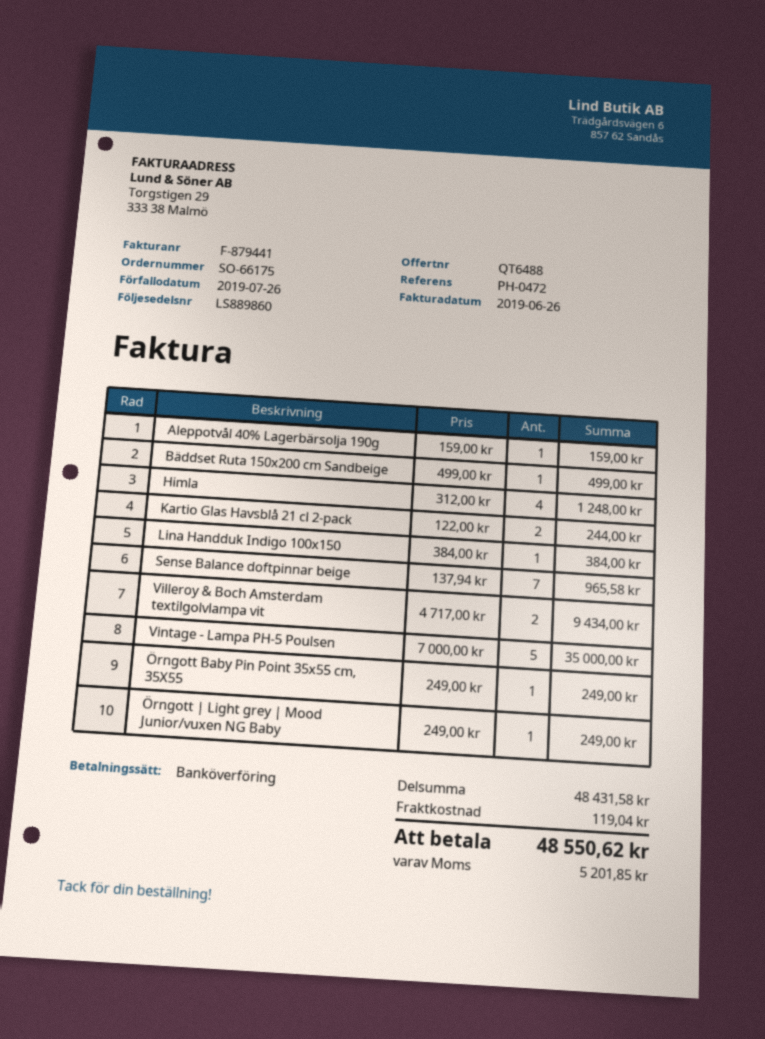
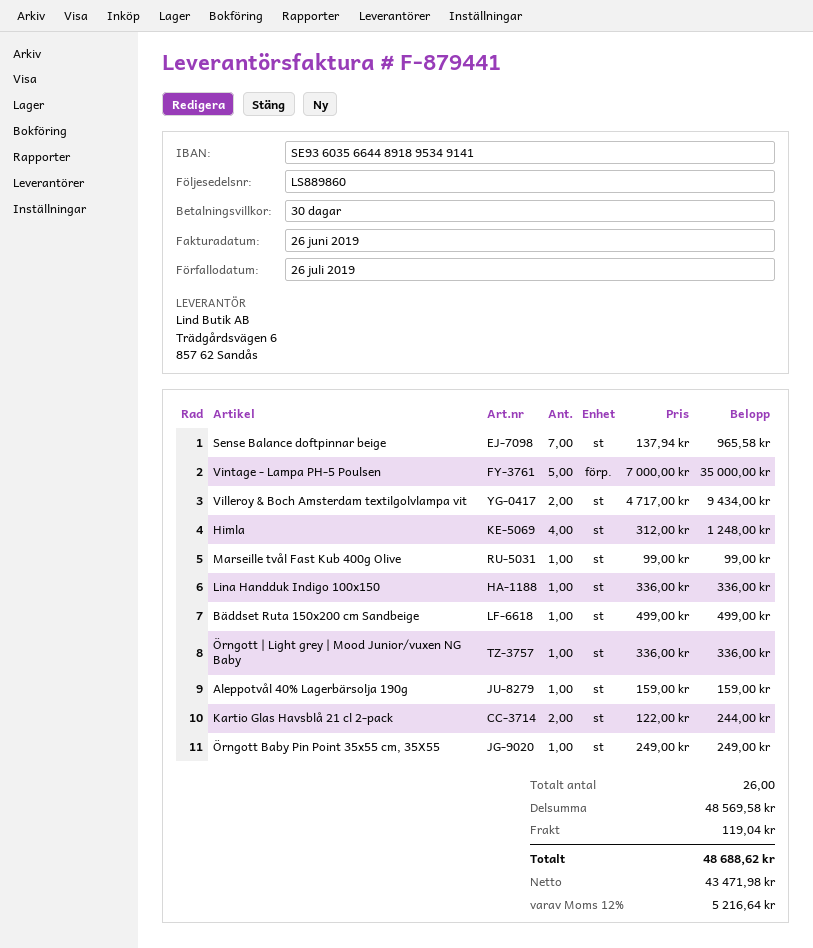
Lina Handduk Indigo 100x150: 1 x 384.00 = 384.00 -> 1 x 336.00 = 336.00
Örngott | Light grey | Mood Junior/vuxen NG Baby: 1 x 249.00 = 249.00 -> 1 x 336.00 = 336.00
Marseille tvål Fast Kub 400g Olive: none -> 1 x 99.00 = 99.00
subtotal: 48431.58 -> 48569.58
tax: 5201.85 -> 5216.64
total: 48550.62 -> 48688.62

